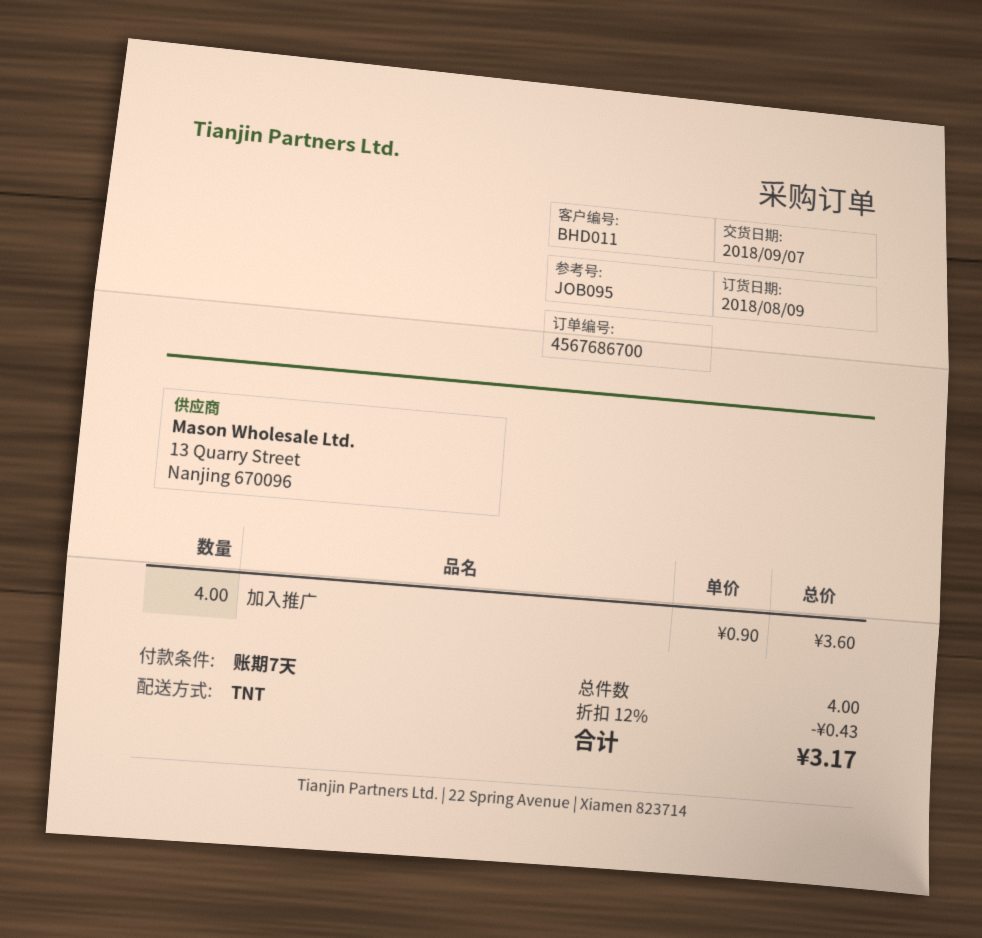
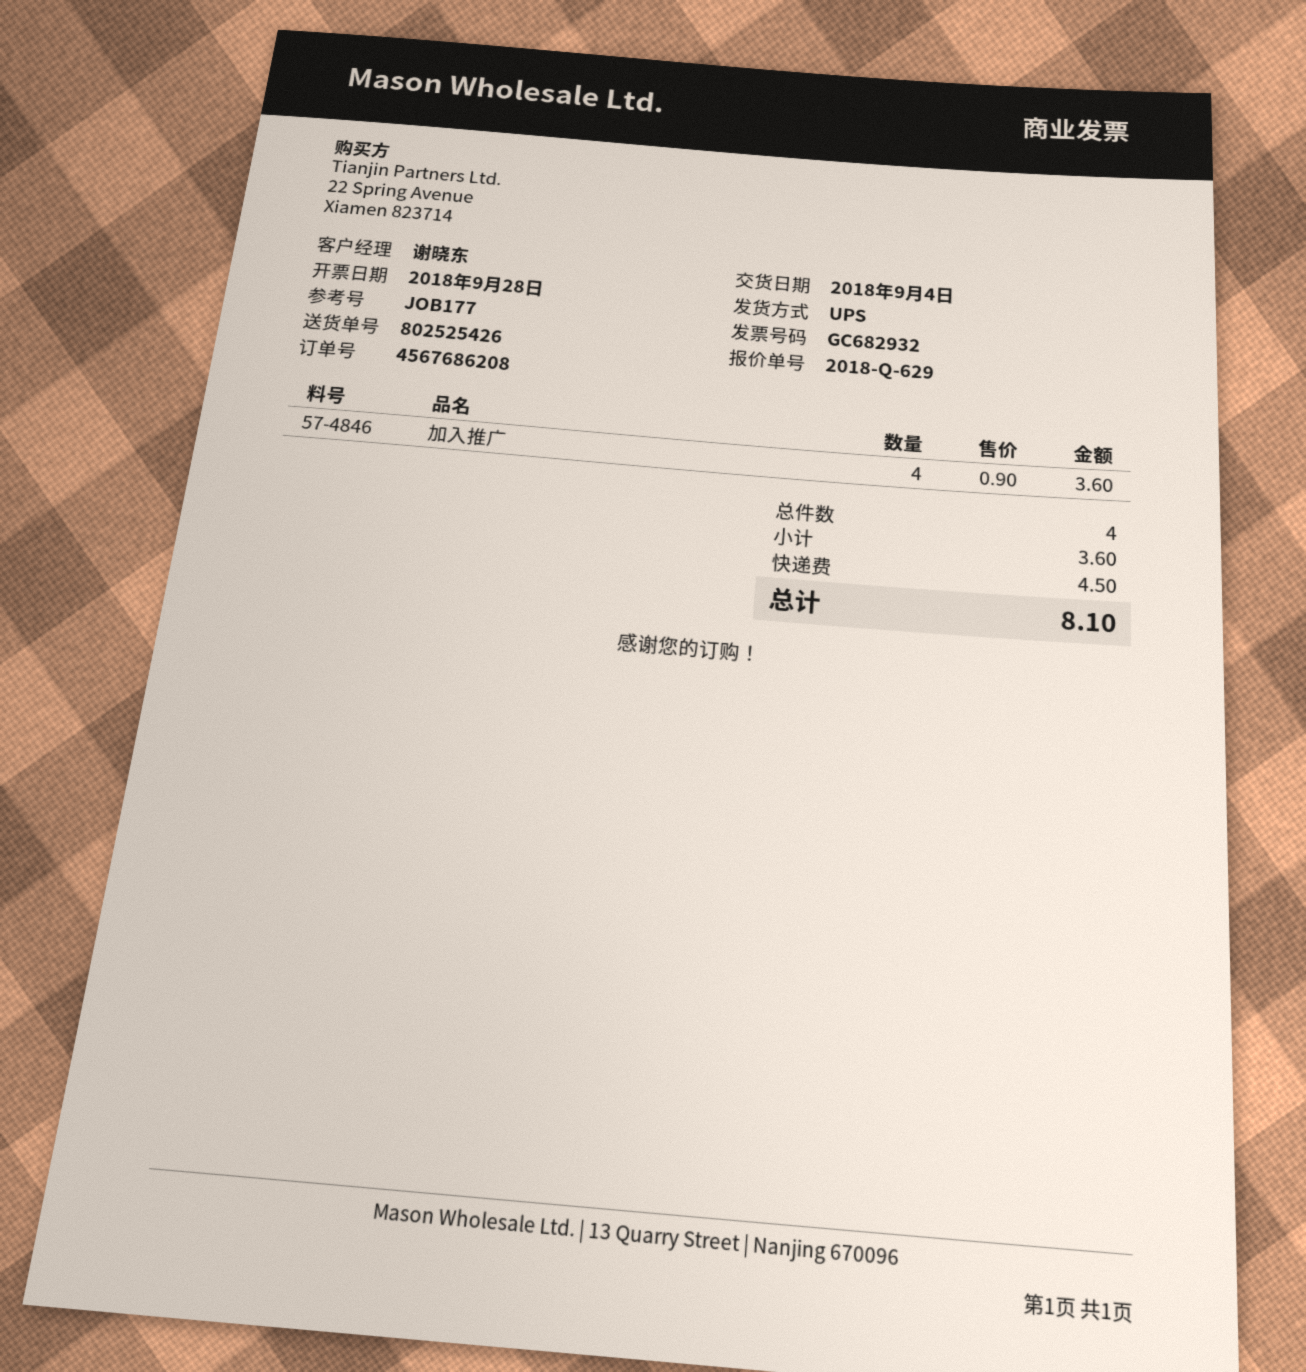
order number: 4567686700 -> 4567686208
delivery date: 2018-09-07 -> 2018-09-04
reference: JOB095 -> JOB177
shipping method: TNT -> UPS
discount: 12% = 0.43 -> none
shipping: none -> 4.50
total: 3.17 -> 8.10

